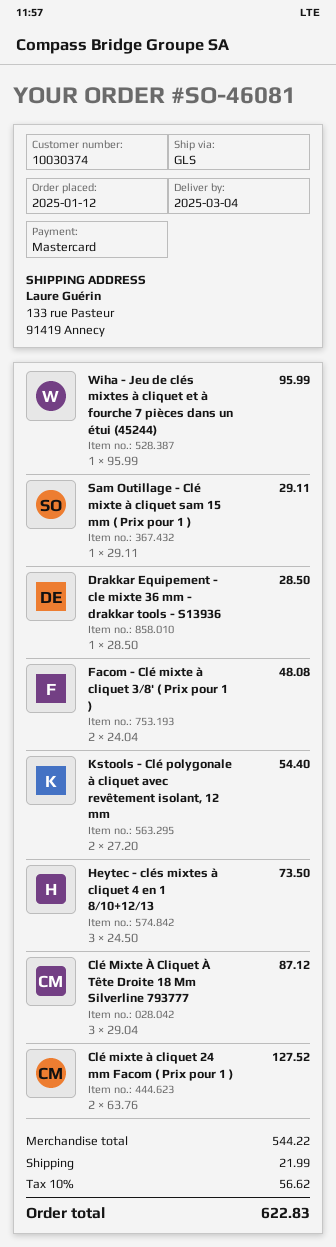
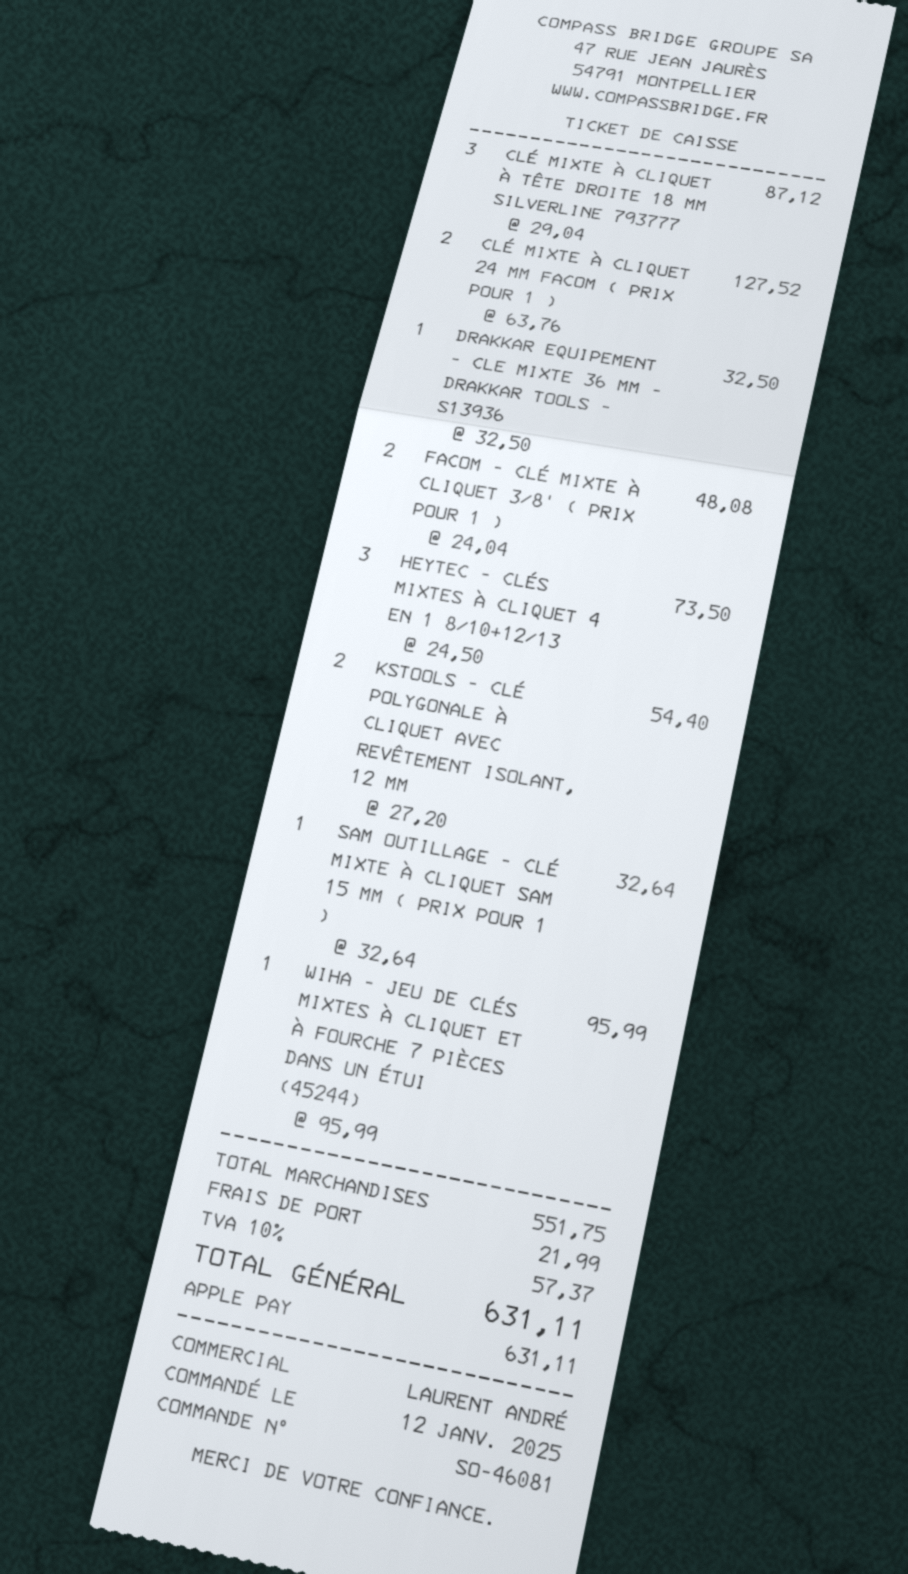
payment method: Mastercard -> Apple Pay
Sam Outillage - Clé mixte à cliquet sam 15 mm ( Prix pour 1 ): 1 x 29.11 = 29.11 -> 1 x 32.64 = 32.64
Drakkar Equipement - cle mixte 36 mm - drakkar tools - S13936: 1 x 28.50 = 28.50 -> 1 x 32.50 = 32.50
subtotal: 544.22 -> 551.75
tax: 10% = 56.62 -> 10% = 57.37
total: 622.83 -> 631.11

